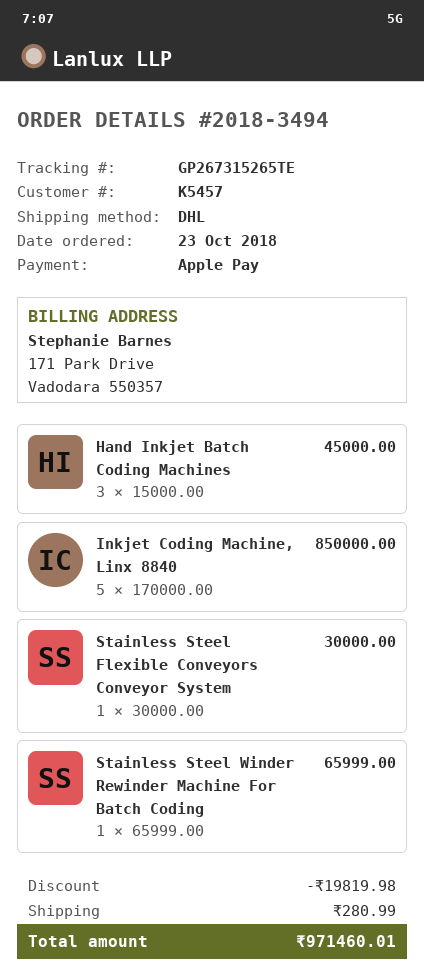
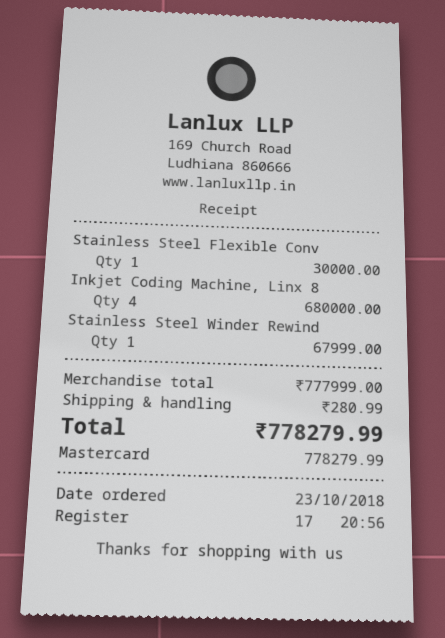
payment method: Apple Pay -> Mastercard
Hand Inkjet Batch Coding Machines: 3 for 45000.00 -> none
Inkjet Coding Machine, Linx 8840: 5 for 850000.00 -> 4 for 680000.00
Stainless Steel Winder Rewinder Machine For Batch Coding: 1 for 65999.00 -> 1 for 67999.00
discount: 19819.98 -> none
total: 971460.01 -> 778279.99

